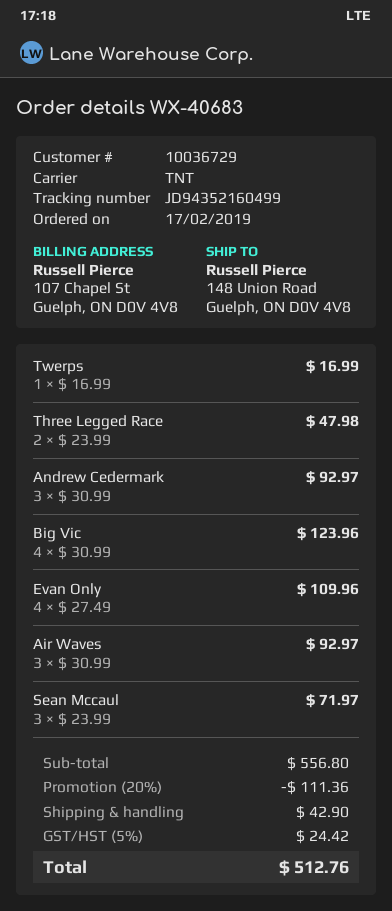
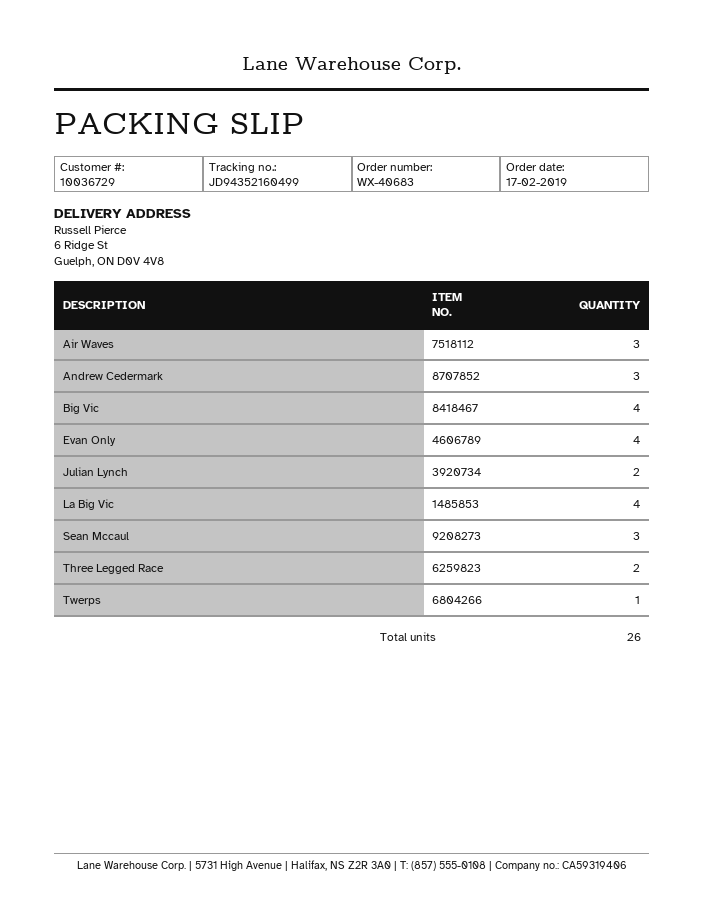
ship to: 148 Union Road, Guelph, ON D0V 4V8 -> 6 Ridge St, Guelph, ON D0V 4V8
Julian Lynch: none -> 2
La Big Vic: none -> 4

